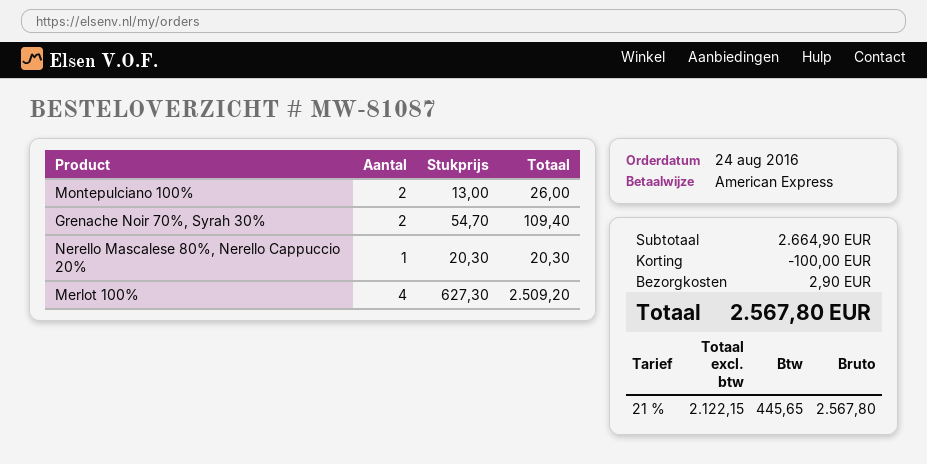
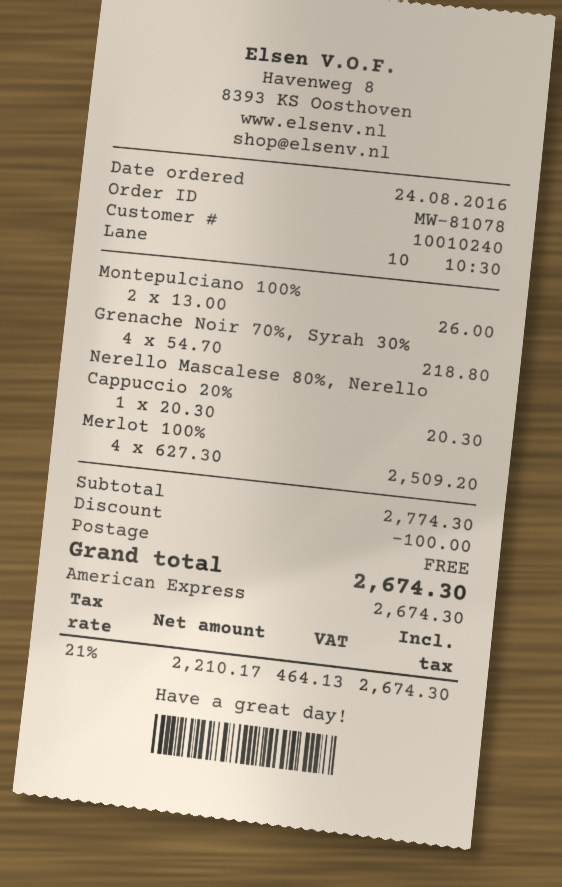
order number: MW-81087 -> MW-81078
Grenache Noir 70%, Syrah 30%: 2 x 54.70 = 109.40 -> 4 x 54.70 = 218.80
subtotal: 2664.90 -> 2774.30
shipping: 2.90 -> 0.00
net: 2122.15 -> 2210.17
tax: 21% = 445.65 -> 21% = 464.13
total: 2567.80 -> 2674.30

